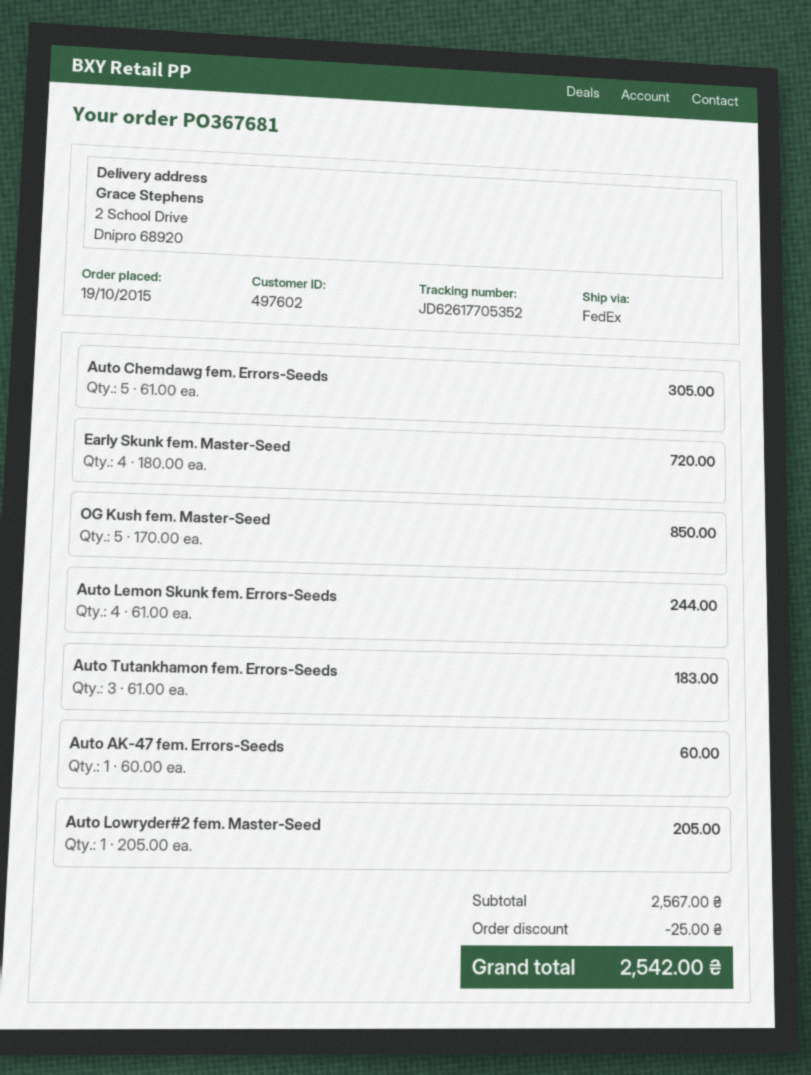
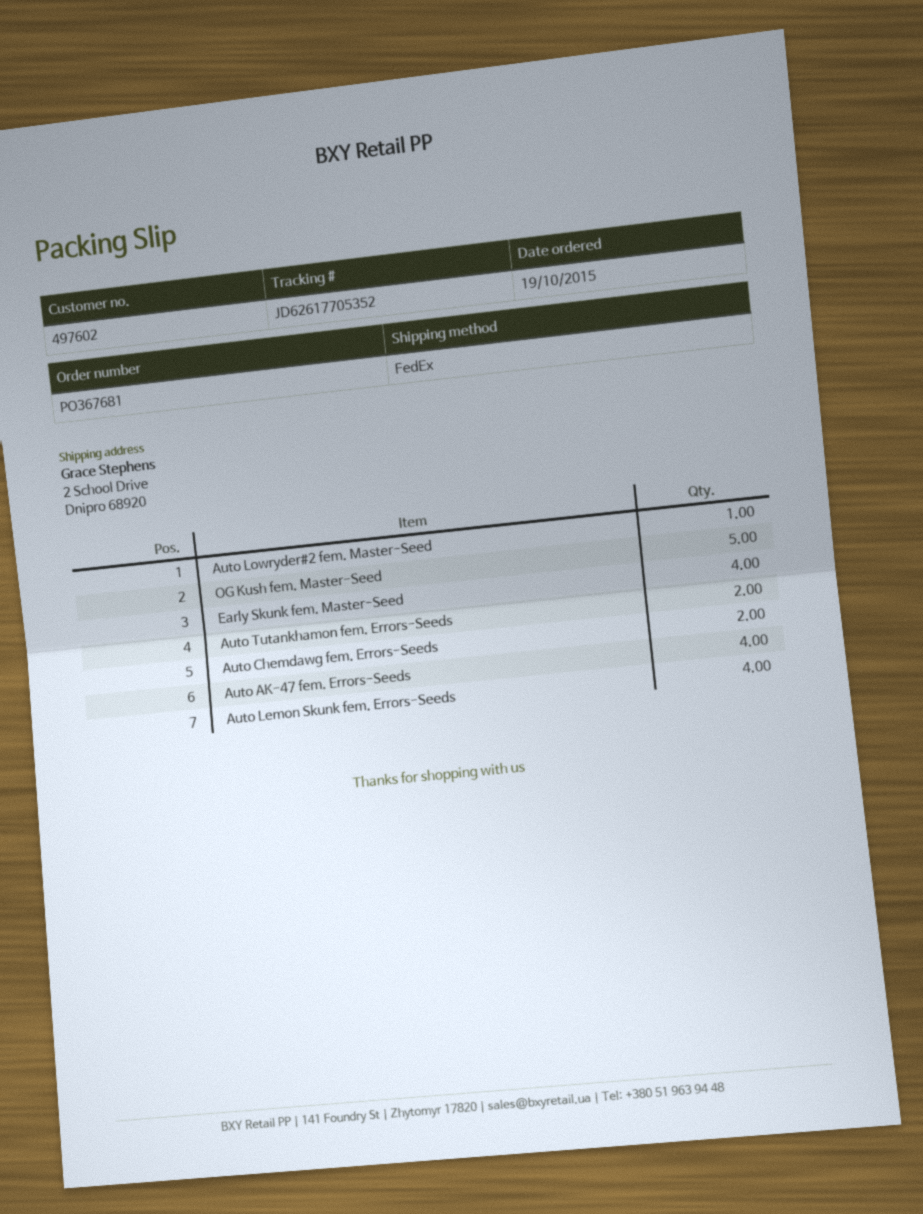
Auto Chemdawg fem. Errors-Seeds: 5 -> 2
Auto Tutankhamon fem. Errors-Seeds: 3 -> 2
Auto AK-47 fem. Errors-Seeds: 1 -> 4

